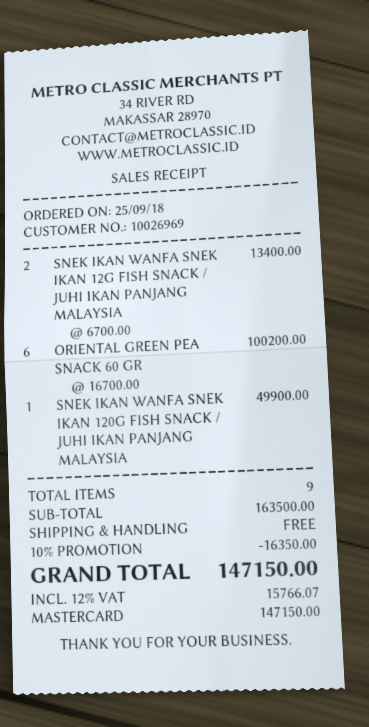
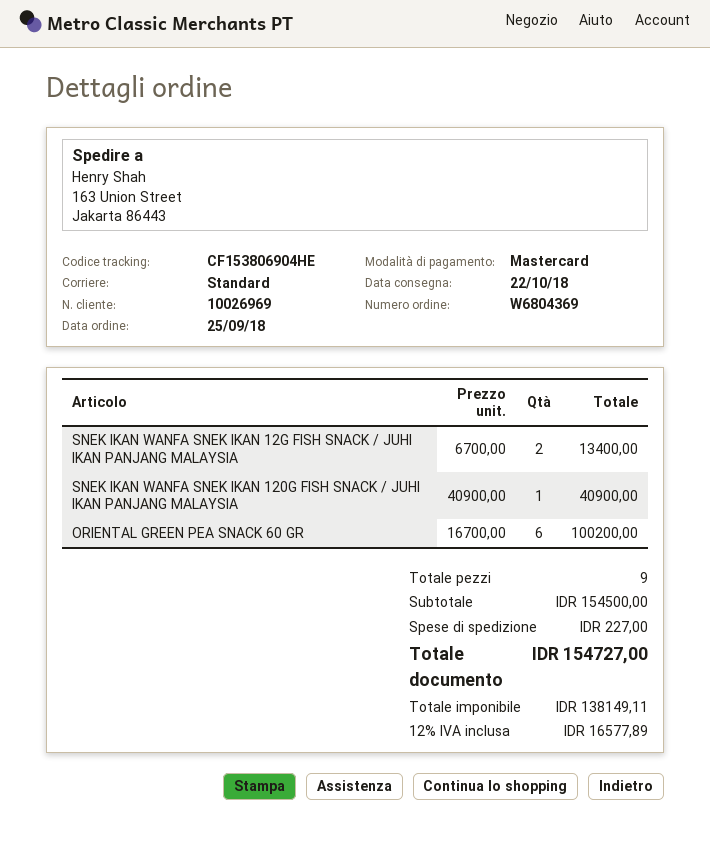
SNEK IKAN WANFA SNEK IKAN 120G FISH SNACK / JUHI IKAN PANJANG MALAYSIA: 1 x 49900.00 = 49900.00 -> 1 x 40900.00 = 40900.00
subtotal: 163500.00 -> 154500.00
discount: 10% = 16350.00 -> none
shipping: 0.00 -> 227.00
tax: 12% = 15766.07 -> 12% = 16577.89
total: 147150.00 -> 154727.00

